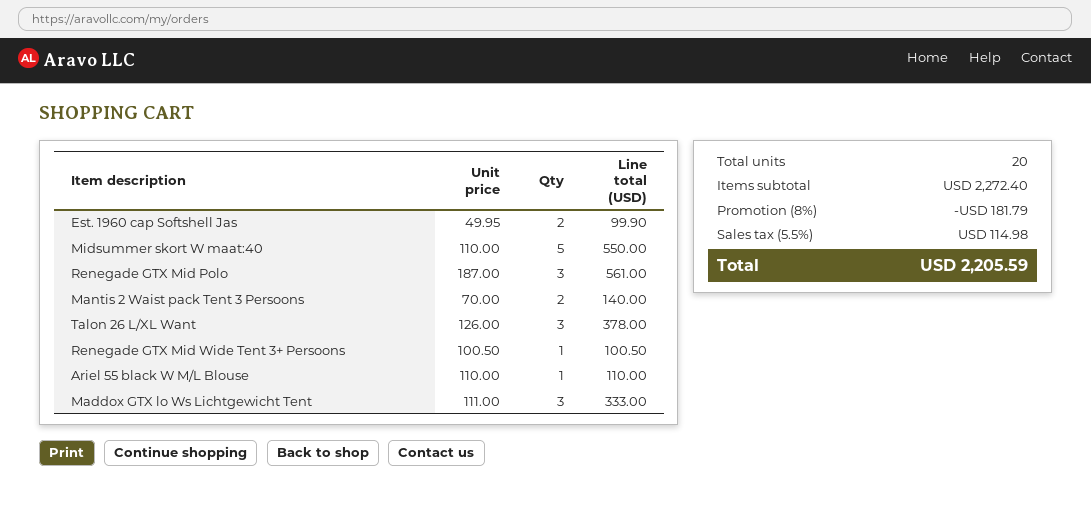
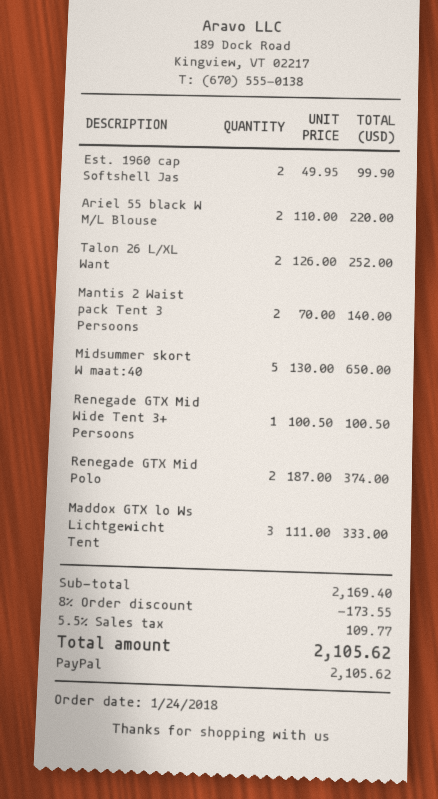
Midsummer skort W maat:40: 5 x 110.00 = 550.00 -> 5 x 130.00 = 650.00
Renegade GTX Mid Polo: 3 x 187.00 = 561.00 -> 2 x 187.00 = 374.00
Talon 26 L/XL Want: 3 x 126.00 = 378.00 -> 2 x 126.00 = 252.00
Ariel 55 black W M/L Blouse: 1 x 110.00 = 110.00 -> 2 x 110.00 = 220.00
subtotal: 2272.40 -> 2169.40
discount: 8% = 181.79 -> 8% = 173.55
tax: 5.5% = 114.98 -> 5.5% = 109.77
total: 2205.59 -> 2105.62

